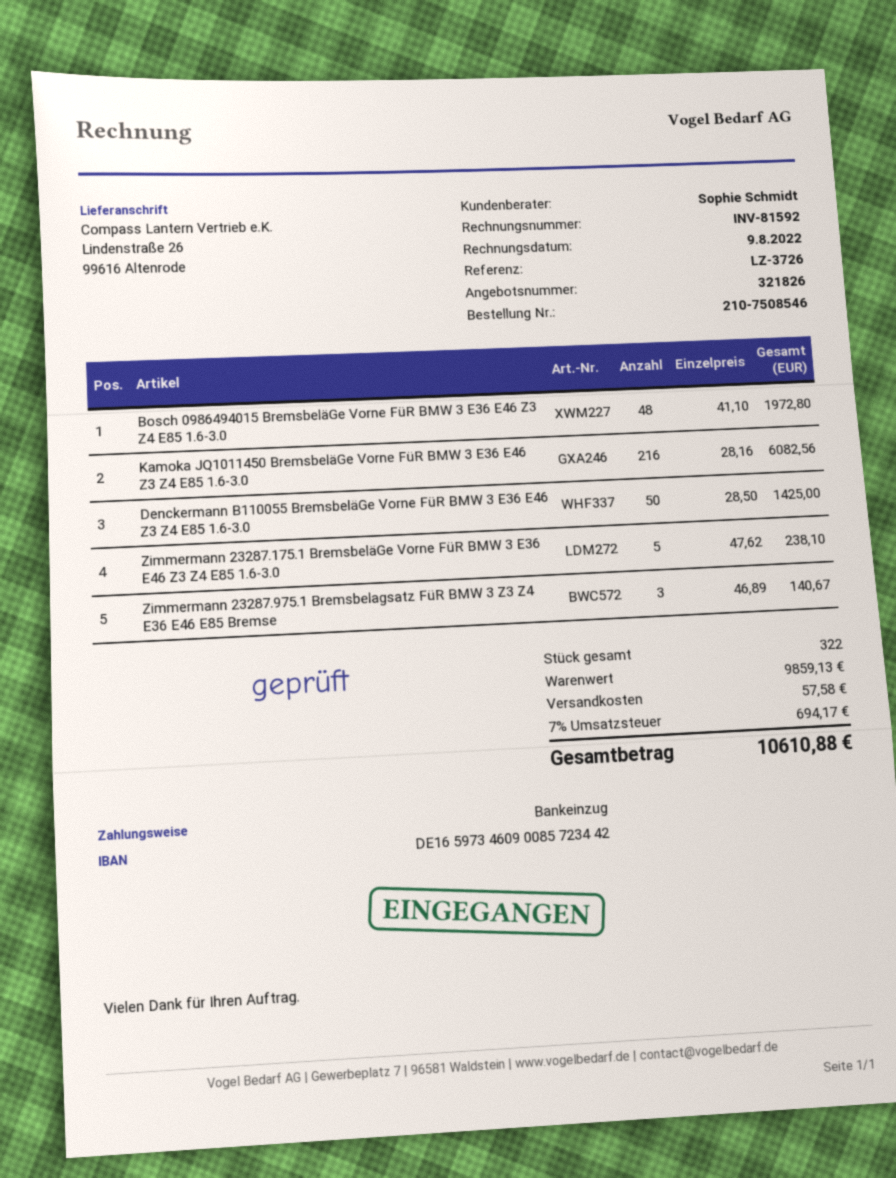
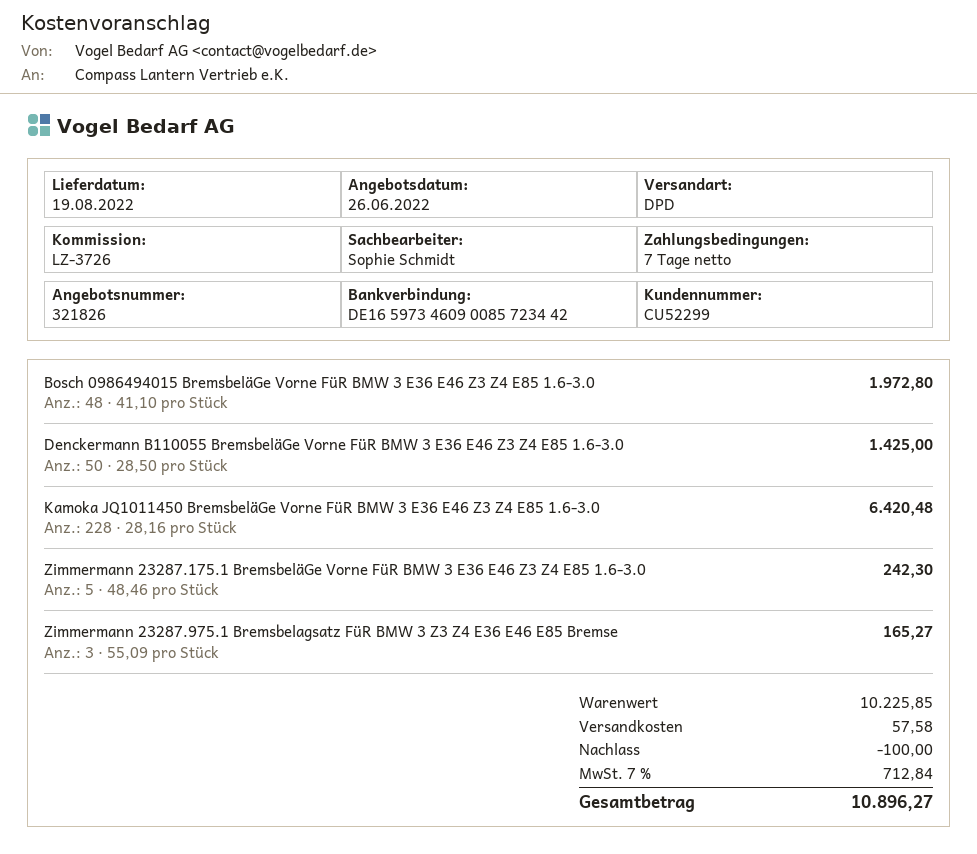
Kamoka JQ1011450 BremsbeläGe Vorne FüR BMW 3 E36 E46 Z3 Z4 E85 1.6-3.0: 216 x 28.16 = 6082.56 -> 228 x 28.16 = 6420.48
Zimmermann 23287.175.1 BremsbeläGe Vorne FüR BMW 3 E36 E46 Z3 Z4 E85 1.6-3.0: 5 x 47.62 = 238.10 -> 5 x 48.46 = 242.30
Zimmermann 23287.975.1 Bremsbelagsatz FüR BMW 3 Z3 Z4 E36 E46 E85 Bremse: 3 x 46.89 = 140.67 -> 3 x 55.09 = 165.27
subtotal: 9859.13 -> 10225.85
discount: none -> 100.00
tax: 7% = 694.17 -> 7% = 712.84
total: 10610.88 -> 10896.27

